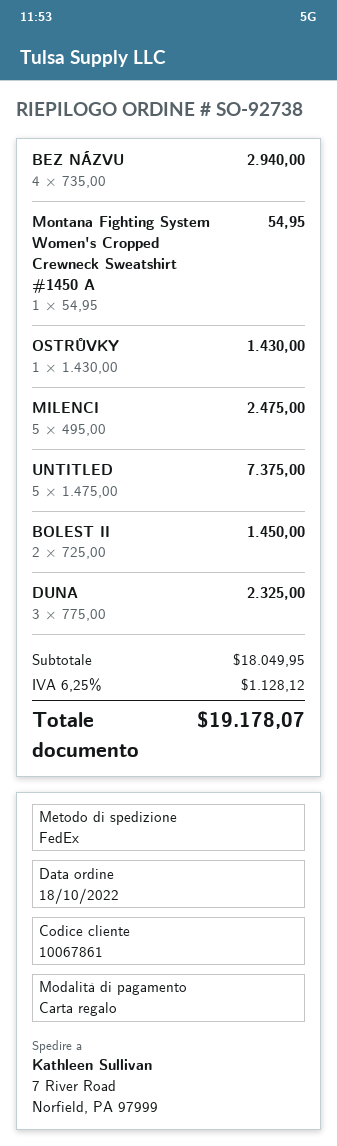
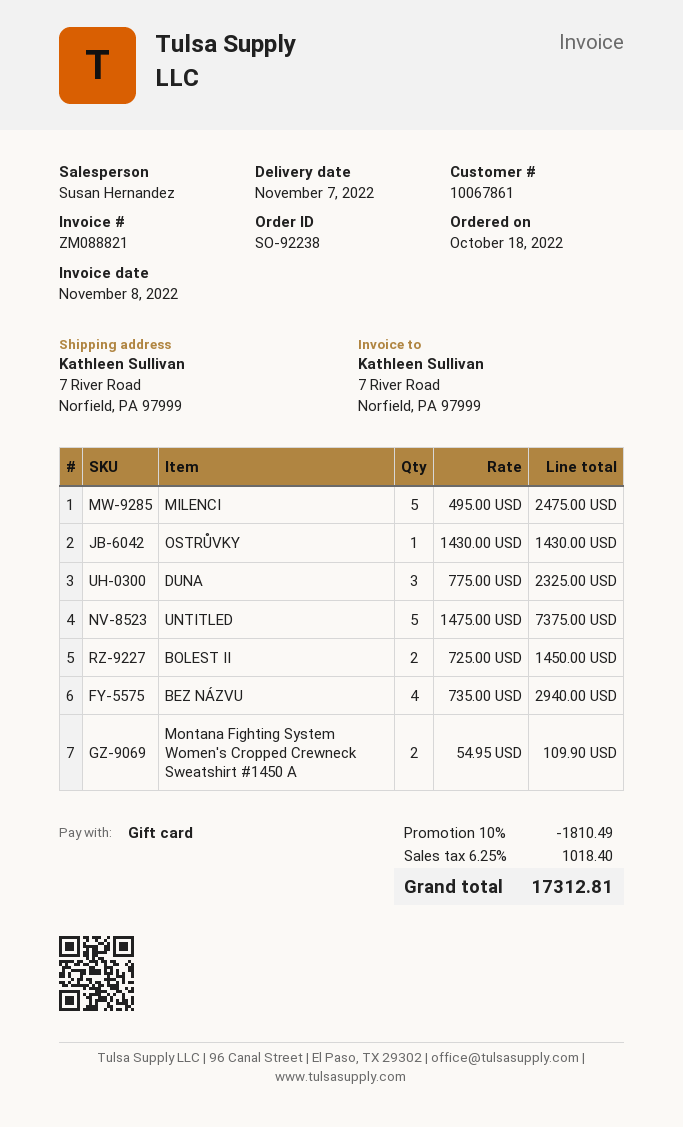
order number: SO-92738 -> SO-92238
Montana Fighting System Women's Cropped Crewneck Sweatshirt #1450 A: 1 x 54.95 = 54.95 -> 2 x 54.95 = 109.90
discount: none -> 10% = 1810.49
tax: 6.25% = 1128.12 -> 6.25% = 1018.40
total: 19178.07 -> 17312.81

